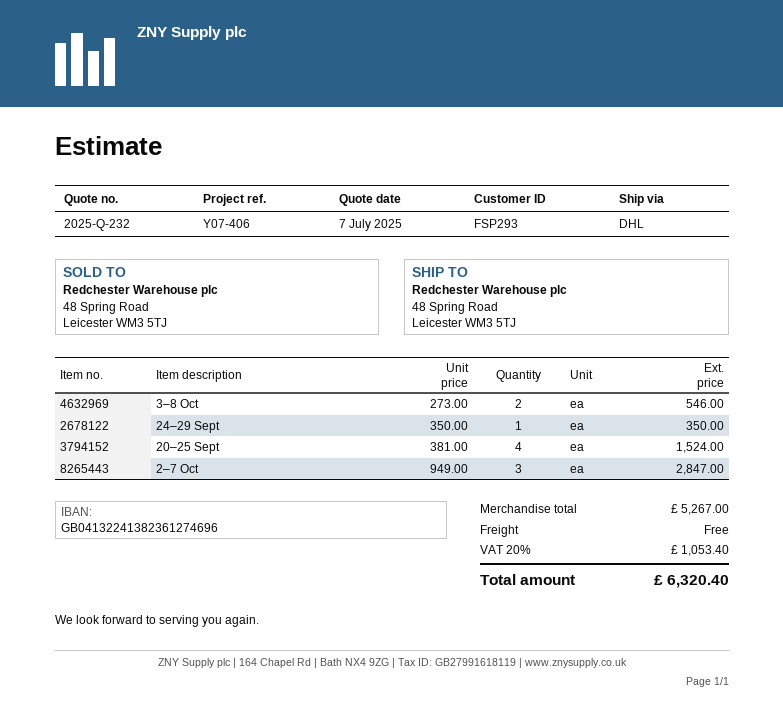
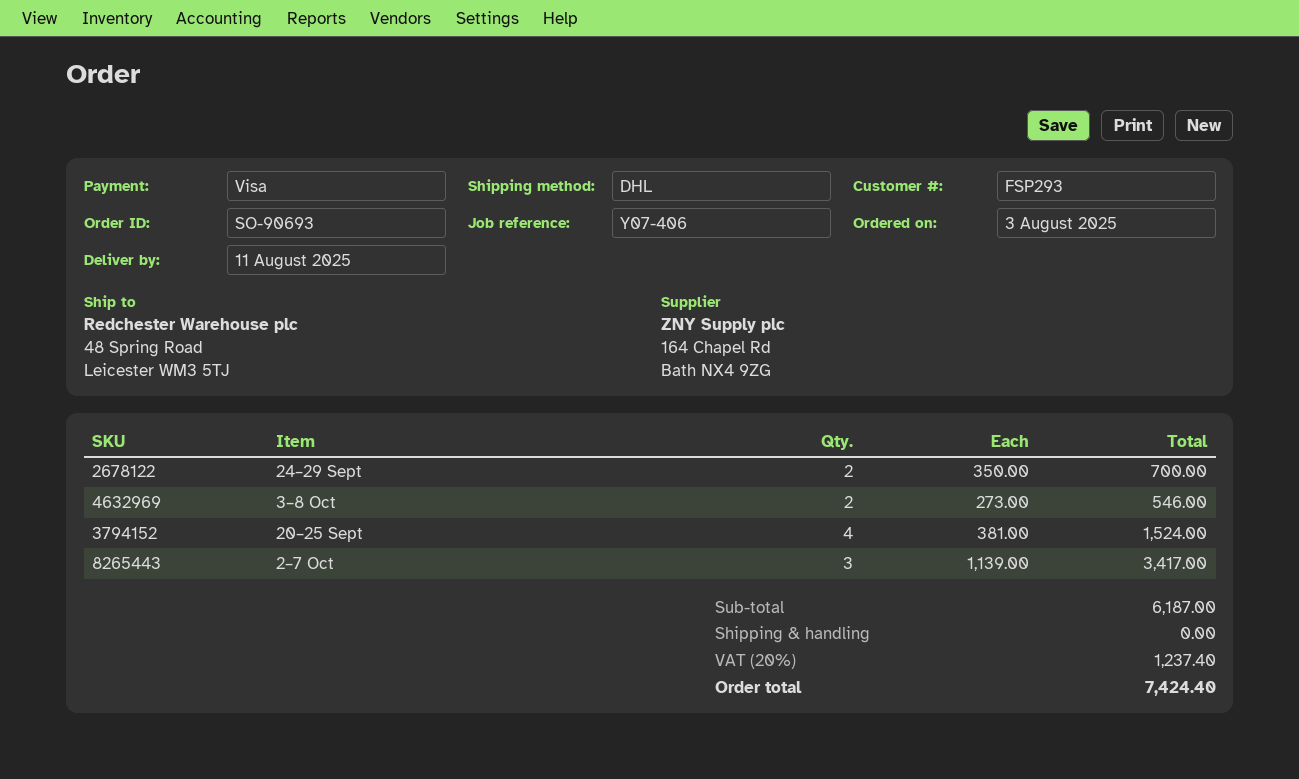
24–29 Sept: 1 x 350.00 = 350.00 -> 2 x 350.00 = 700.00
2–7 Oct: 3 x 949.00 = 2847.00 -> 3 x 1139.00 = 3417.00
subtotal: 5267.00 -> 6187.00
tax: 20% = 1053.40 -> 20% = 1237.40
total: 6320.40 -> 7424.40

